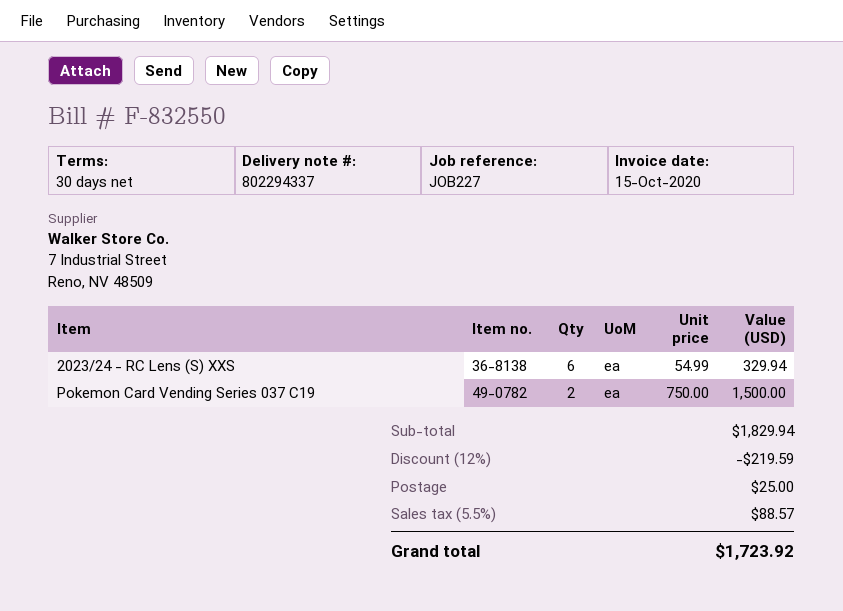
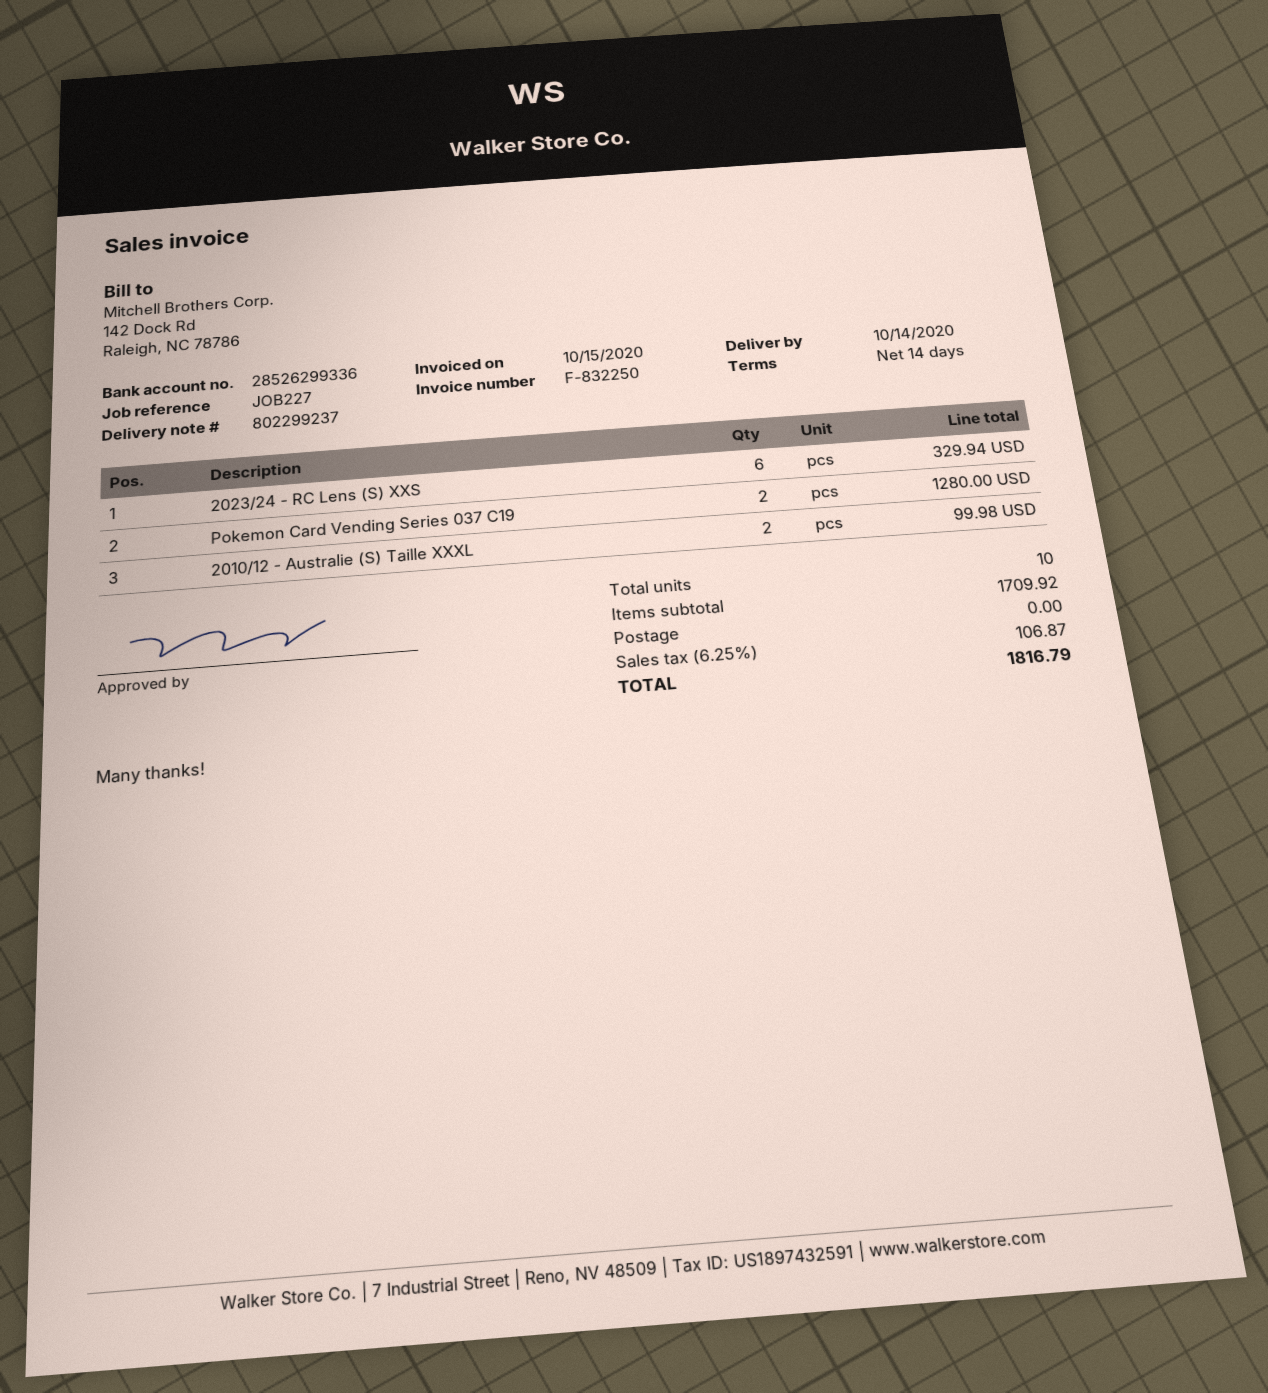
delivery note number: 802294337 -> 802299237
invoice number: F-832550 -> F-832250
payment terms: 30 days -> 14 days
Pokemon Card Vending Series 037 C19: 2 for 1500.00 -> 2 for 1280.00
2010/12 - Australie (S) Taille XXXL: none -> 2 for 99.98
subtotal: 1829.94 -> 1709.92
discount: 12% = 219.59 -> none
shipping: 25.00 -> 0.00
tax: 5.5% = 88.57 -> 6.25% = 106.87
total: 1723.92 -> 1816.79

